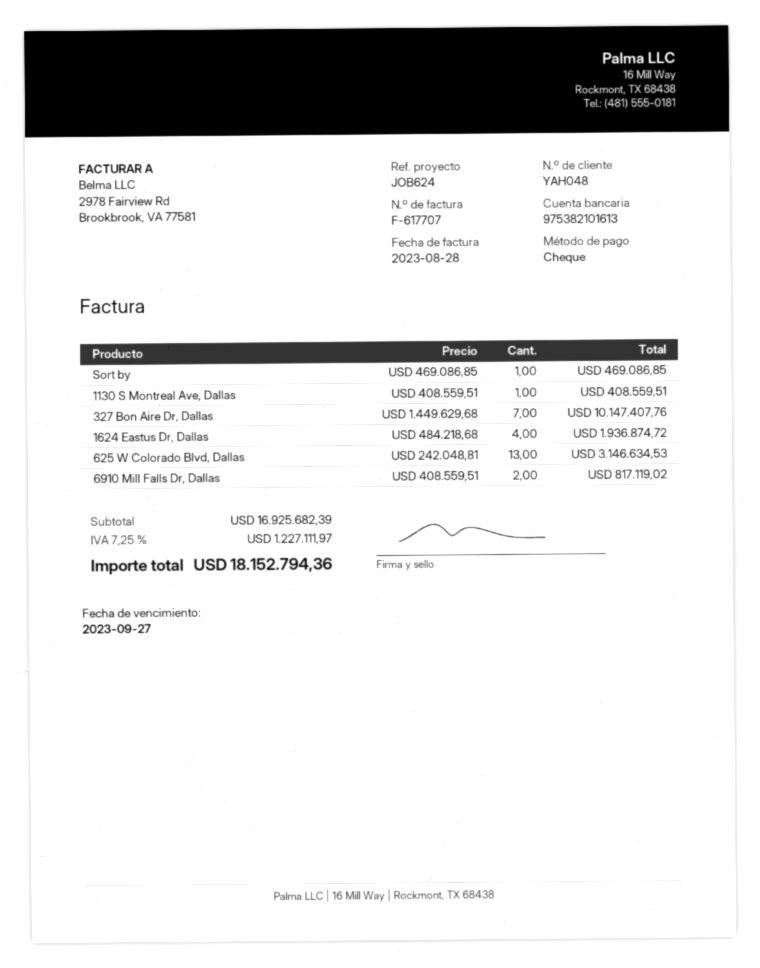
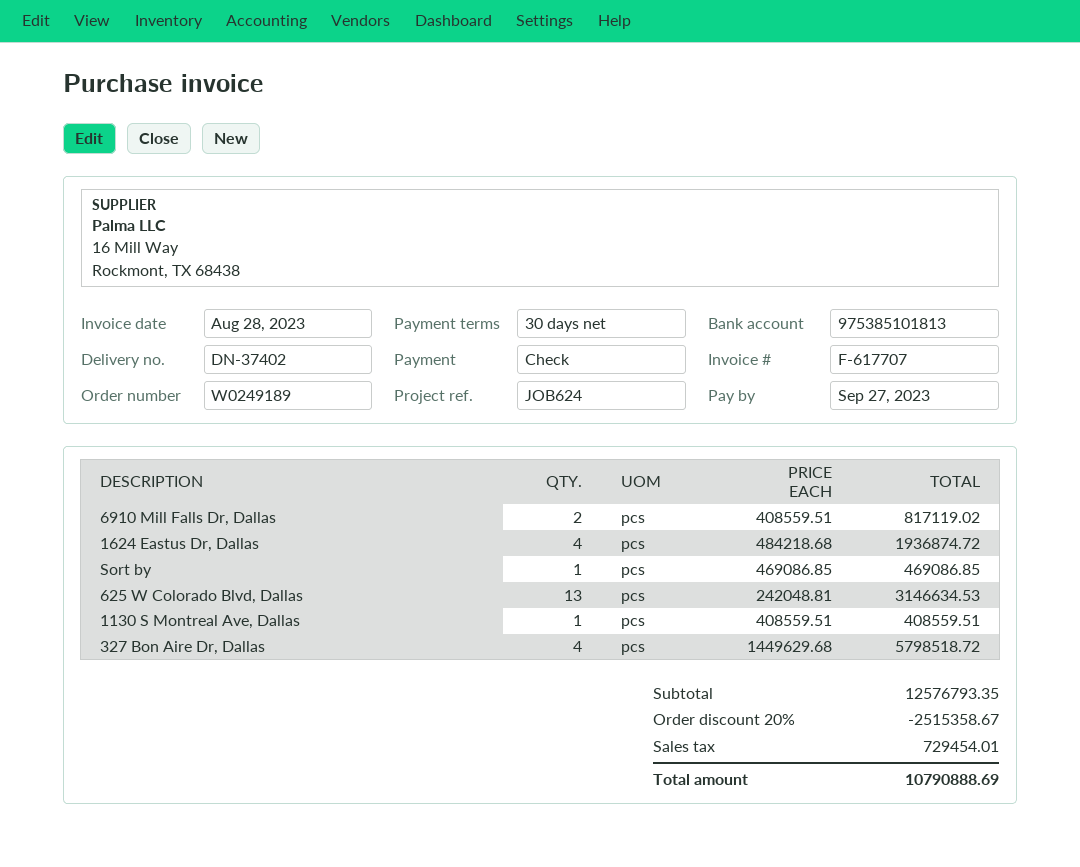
bank account: 975382101613 -> 975385101813
327 Bon Aire Dr, Dallas: 7 x 1449629.68 = 10147407.76 -> 4 x 1449629.68 = 5798518.72
subtotal: 16925682.39 -> 12576793.35
discount: none -> 20% = 2515358.67
tax: 1227111.97 -> 729454.01
total: 18152794.36 -> 10790888.69

